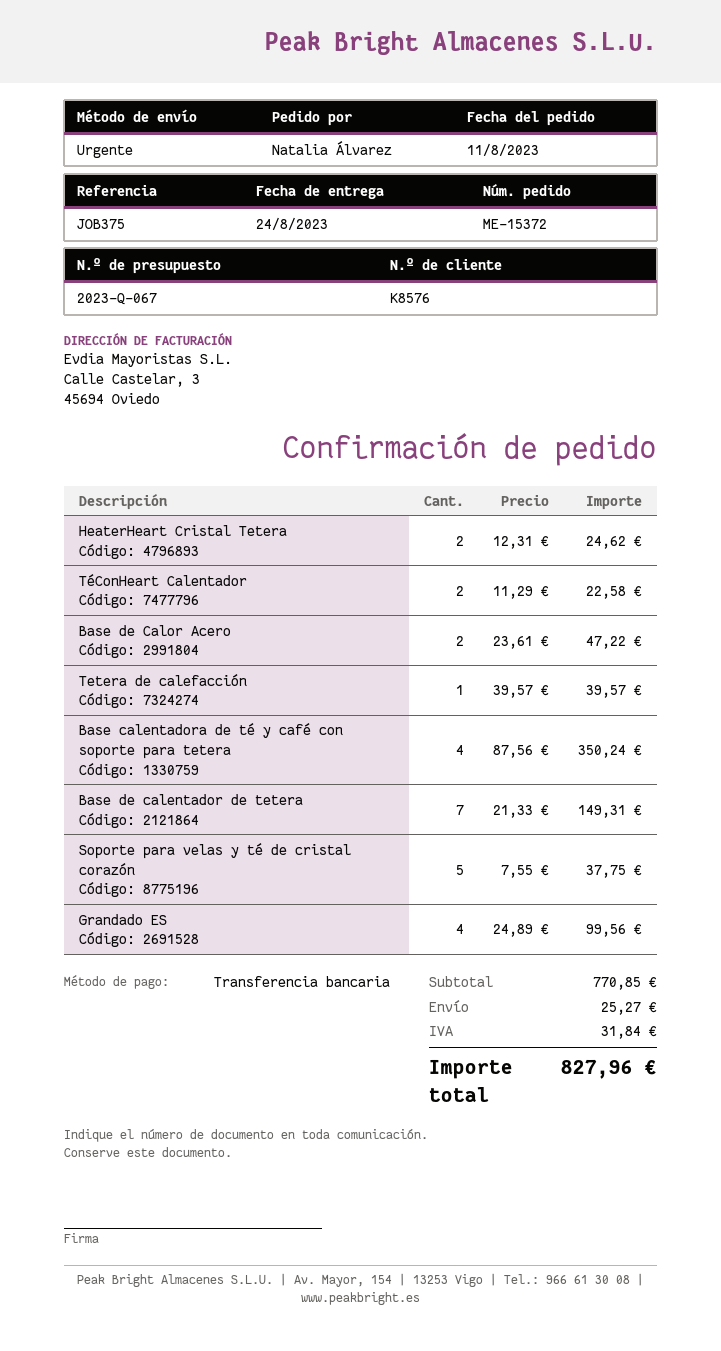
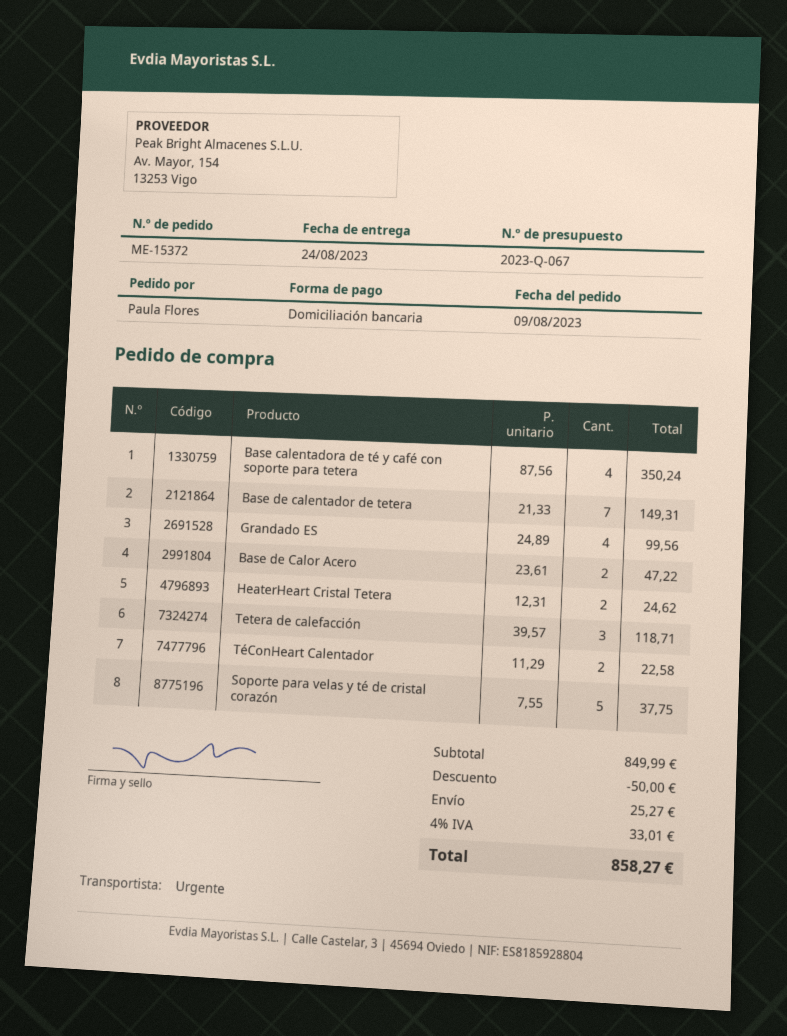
order date: 2023-08-11 -> 2023-08-09
ordered by: Natalia Álvarez -> Paula Flores
payment method: bank transfer -> direct debit
Tetera de calefacción: 1 x 39.57 = 39.57 -> 3 x 39.57 = 118.71
subtotal: 770.85 -> 849.99
discount: none -> 50.00
tax: 31.84 -> 33.01
total: 827.96 -> 858.27

